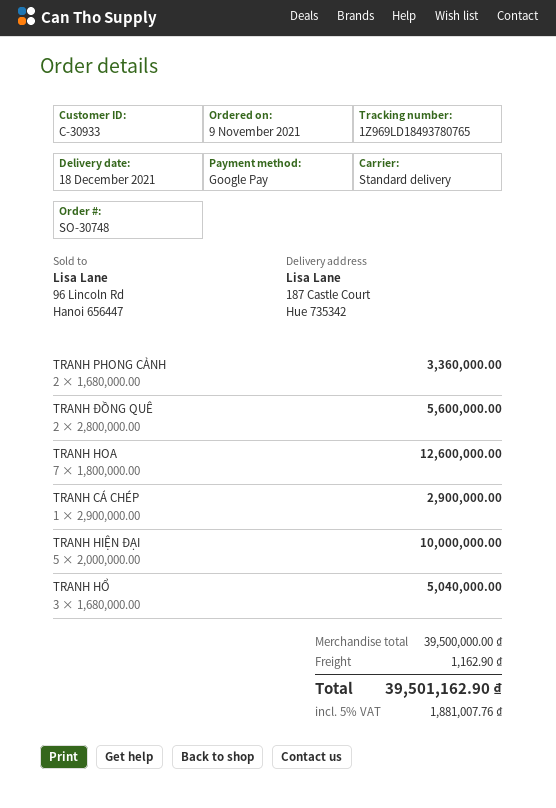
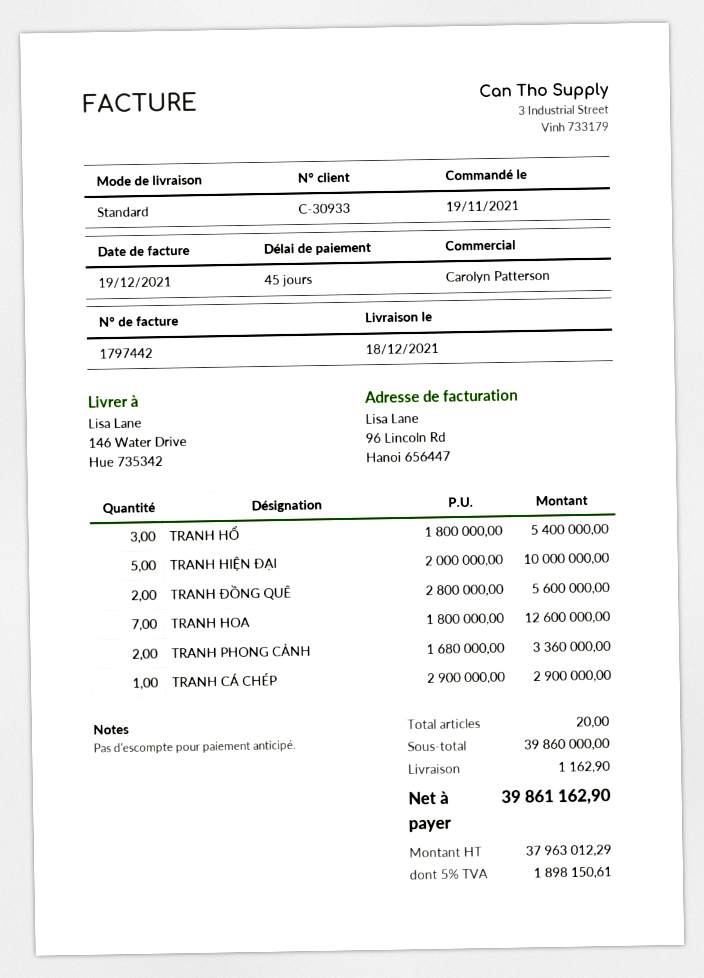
order date: 2021-11-09 -> 2021-11-19
ship to: 187 Castle Court, Hue 735342 -> 146 Water Drive, Hue 735342
TRANH HỔ: 3 x 1680000.00 = 5040000.00 -> 3 x 1800000.00 = 5400000.00
subtotal: 39500000.00 -> 39860000.00
tax: 5% = 1881007.76 -> 5% = 1898150.61
total: 39501162.90 -> 39861162.90

